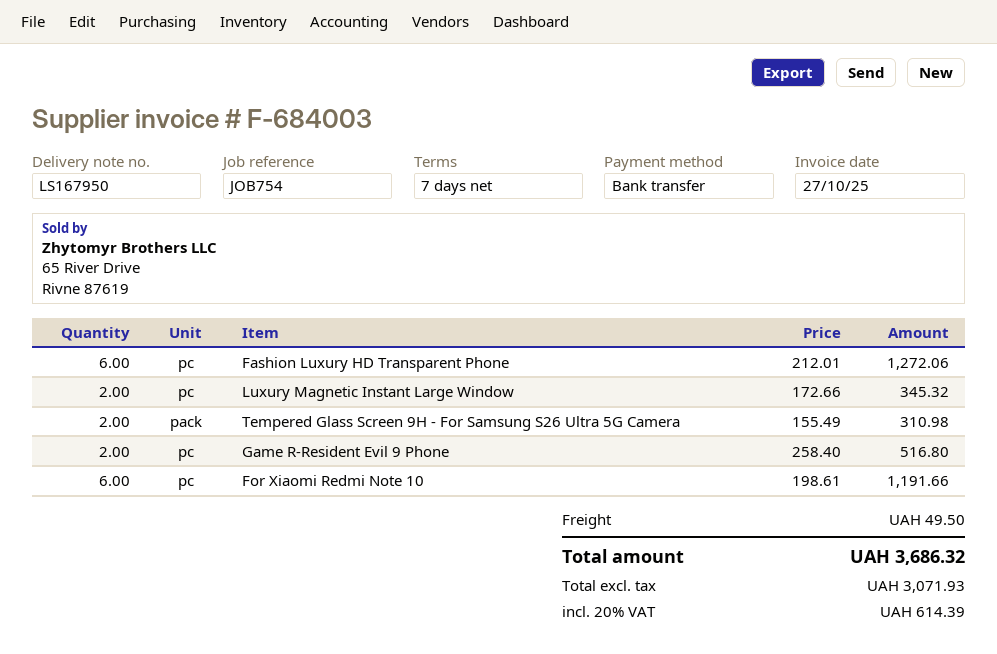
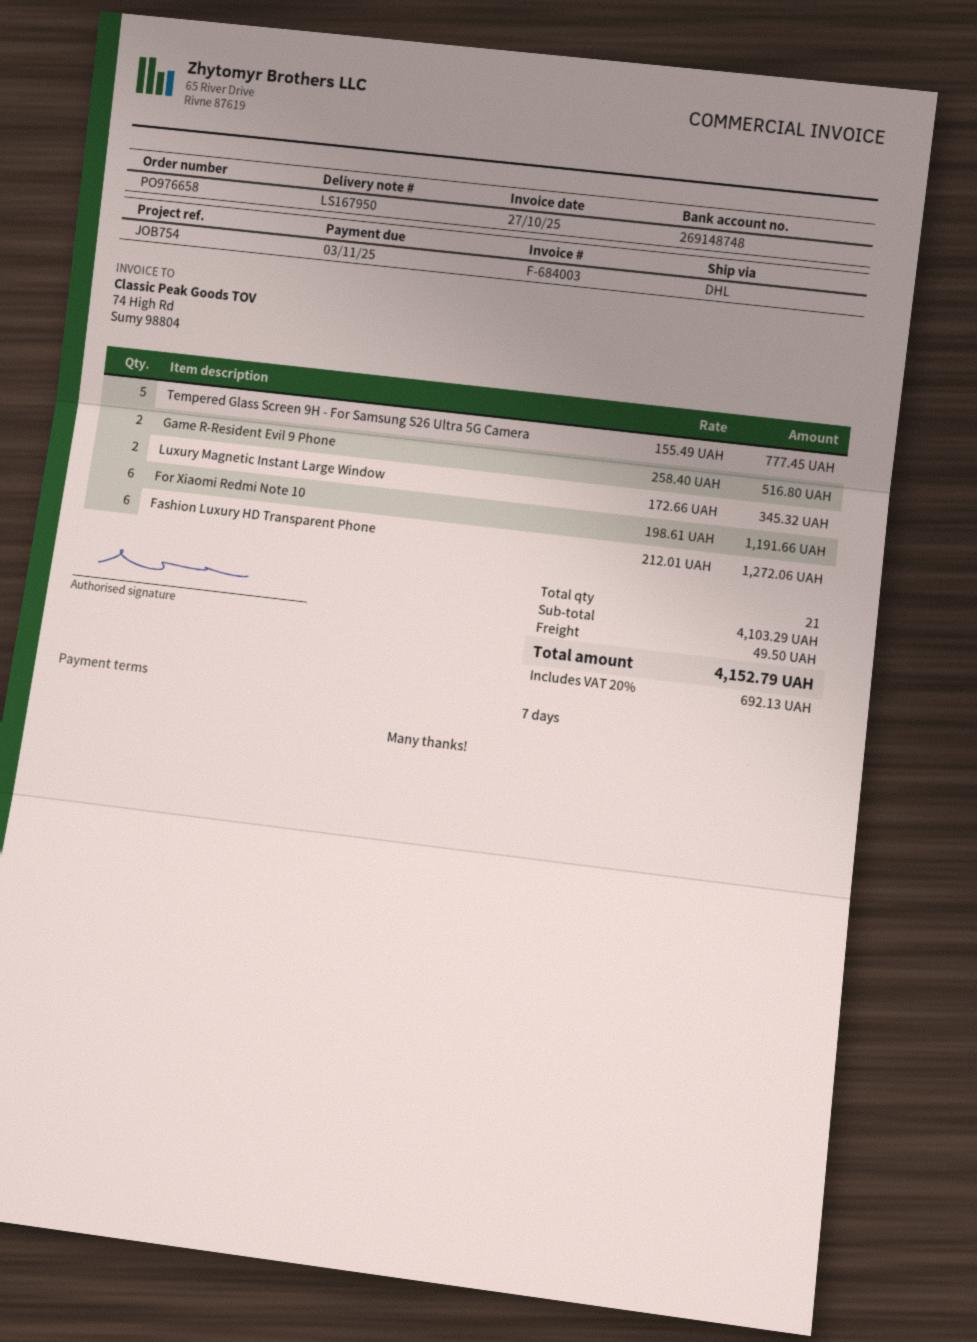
Tempered Glass Screen 9H - For Samsung S26 Ultra 5G Camera: 2 x 155.49 = 310.98 -> 5 x 155.49 = 777.45
tax: 20% = 614.39 -> 20% = 692.13
total: 3686.32 -> 4152.79

